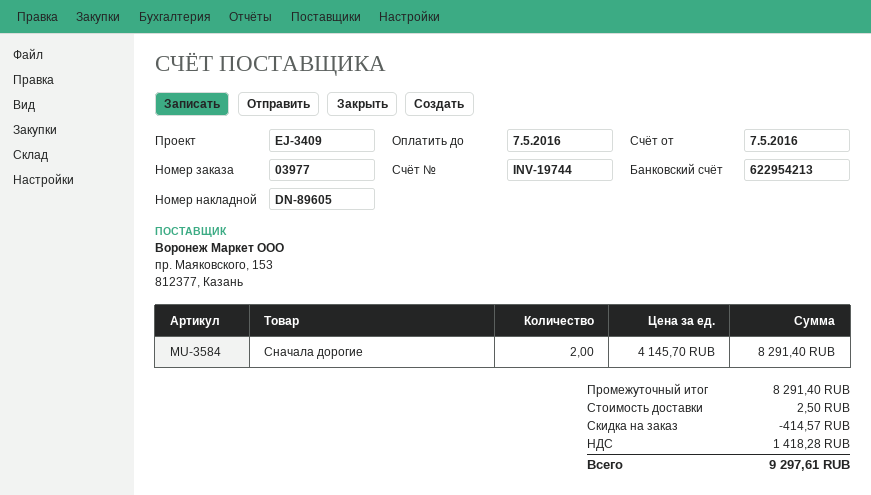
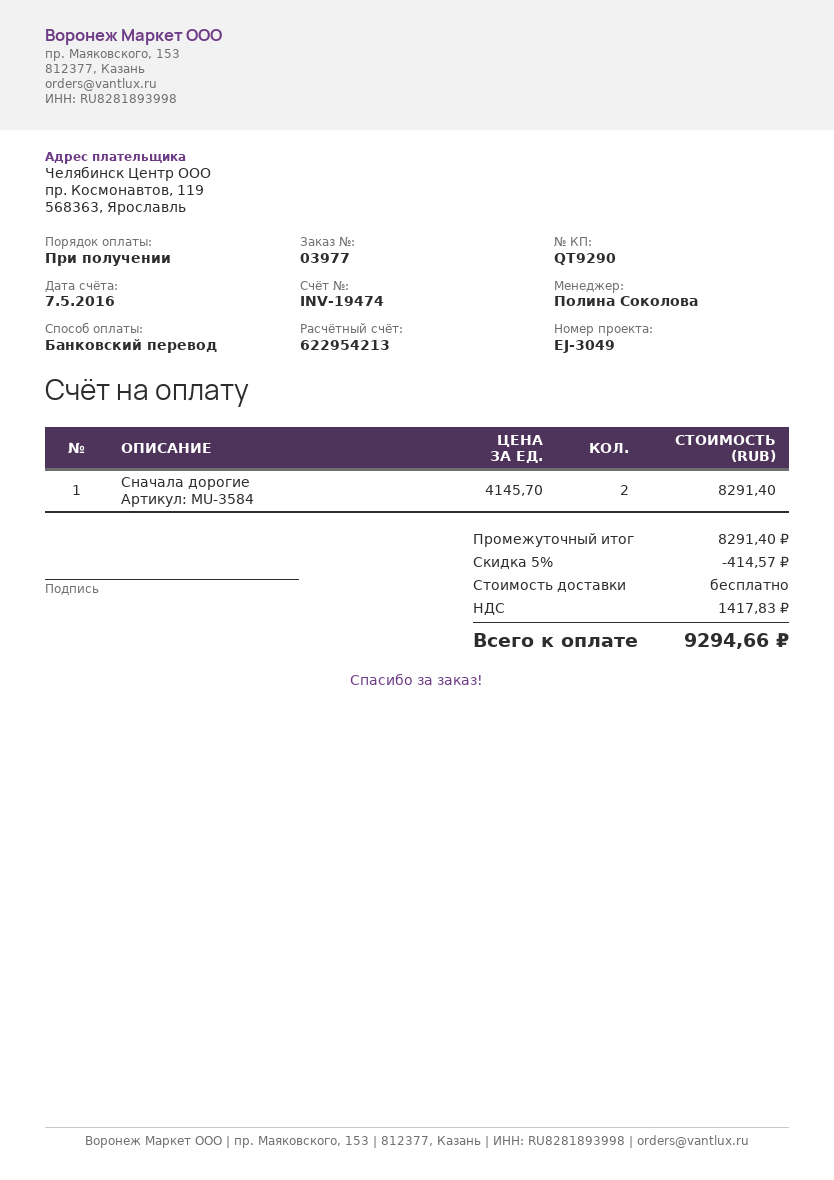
invoice number: INV-19744 -> INV-19474
reference: EJ-3409 -> EJ-3049
shipping: 2.50 -> 0.00
tax: 1418.28 -> 1417.83
total: 9297.61 -> 9294.66

